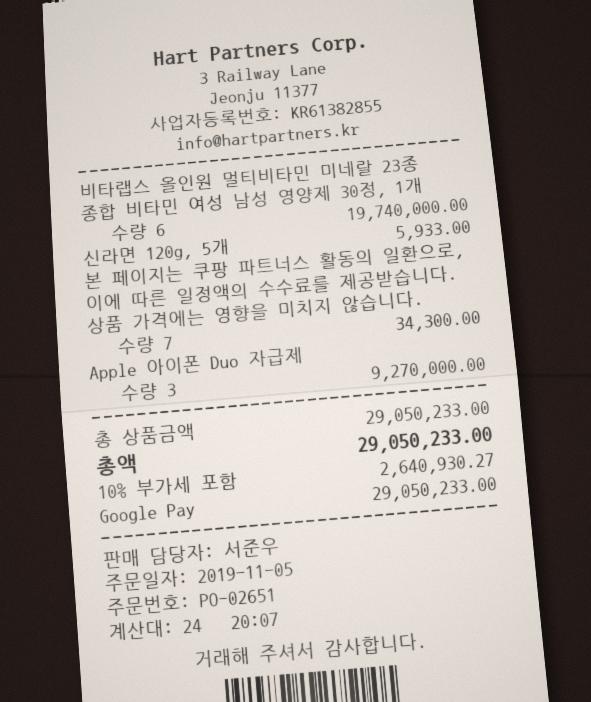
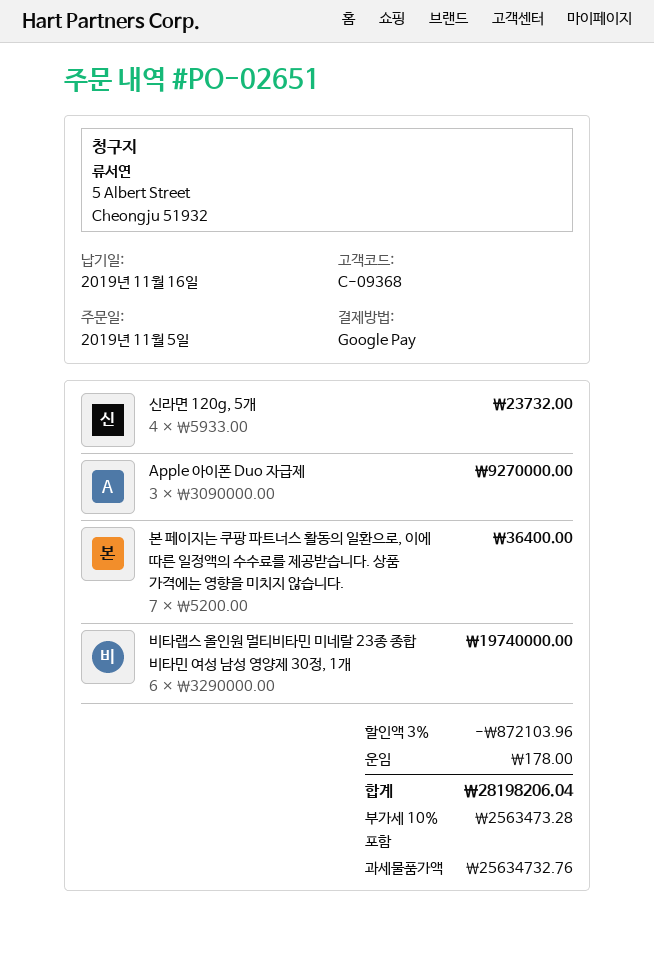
신라면 120g, 5개: 1 for 5933.00 -> 4 for 23732.00
본 페이지는 쿠팡 파트너스 활동의 일환으로, 이에 따른 일정액의 수수료를 제공받습니다. 상품 가격에는 영향을 미치지 않습니다.: 7 for 34300.00 -> 7 for 36400.00
discount: none -> 3% = 872103.96
shipping: none -> 178.00
tax: 10% = 2640930.27 -> 10% = 2563473.28
total: 29050233.00 -> 28198206.04

